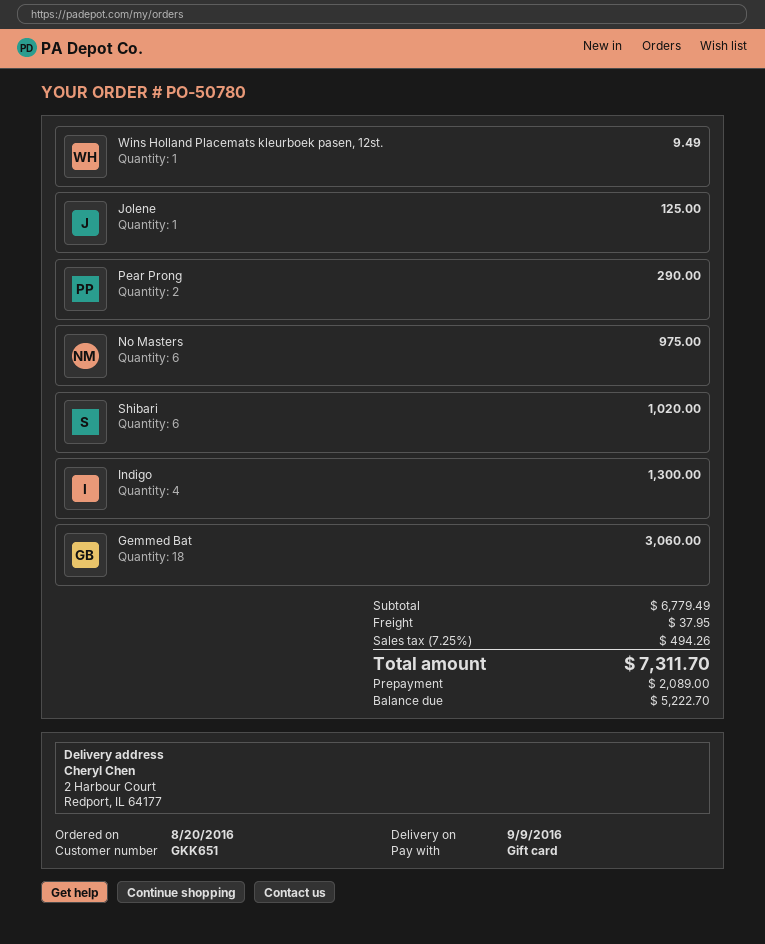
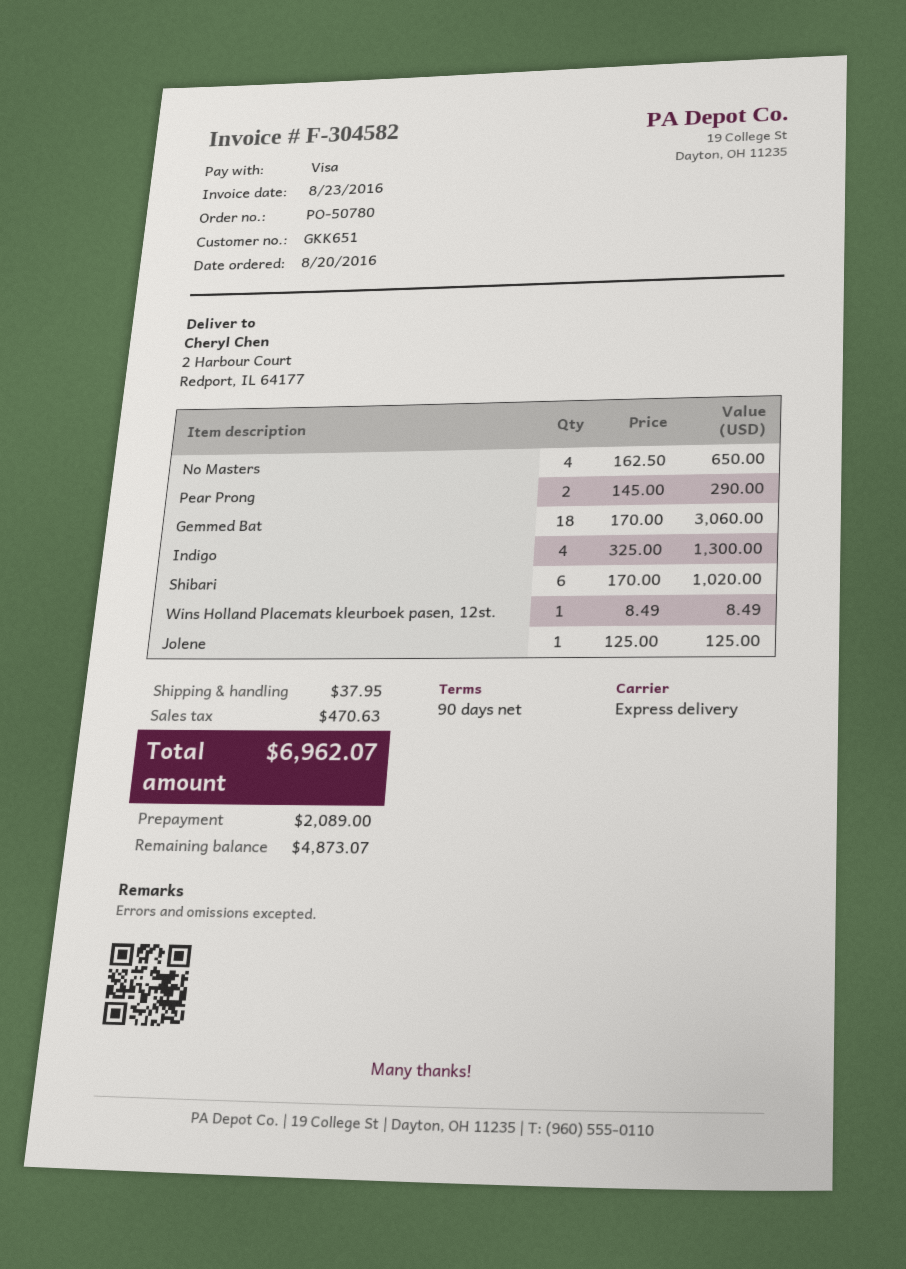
payment method: gift card -> Visa
Wins Holland Placemats kleurboek pasen, 12st.: 1 for 9.49 -> 1 for 8.49
No Masters: 6 for 975.00 -> 4 for 650.00
tax: 494.26 -> 470.63
total: 7311.70 -> 6962.07
balance: 5222.70 -> 4873.07

